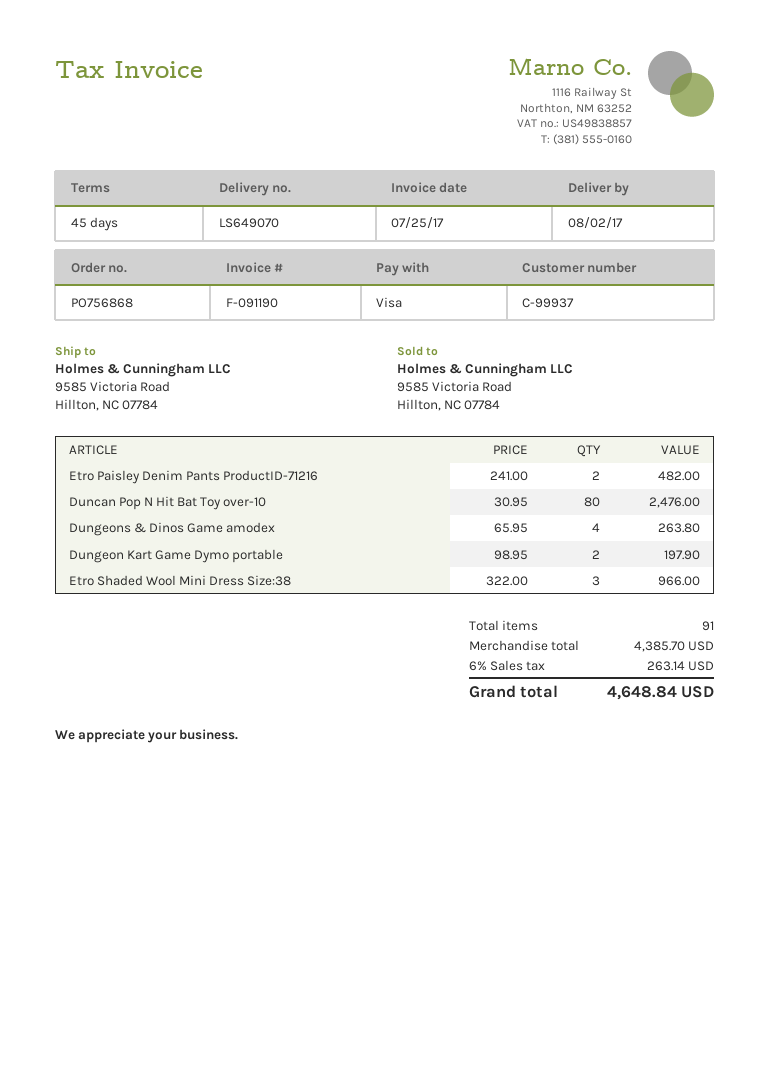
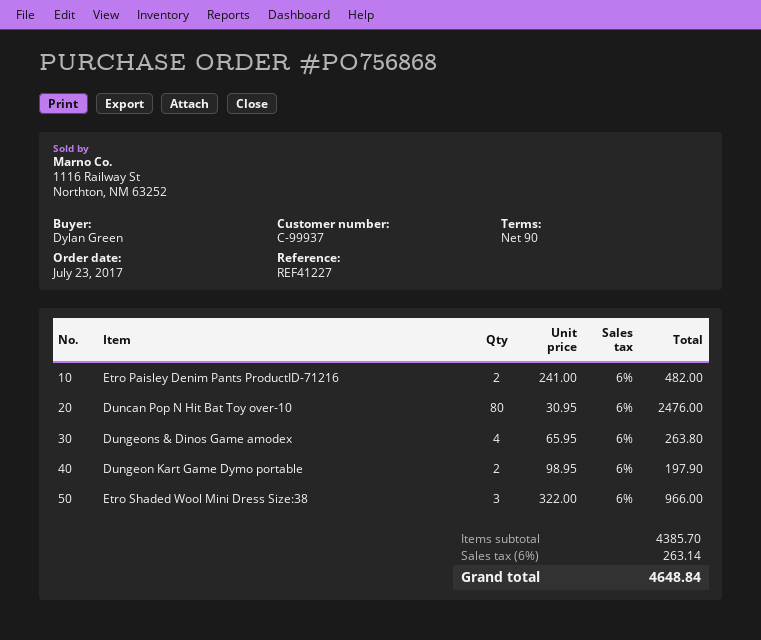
payment terms: 45 days -> 90 days

